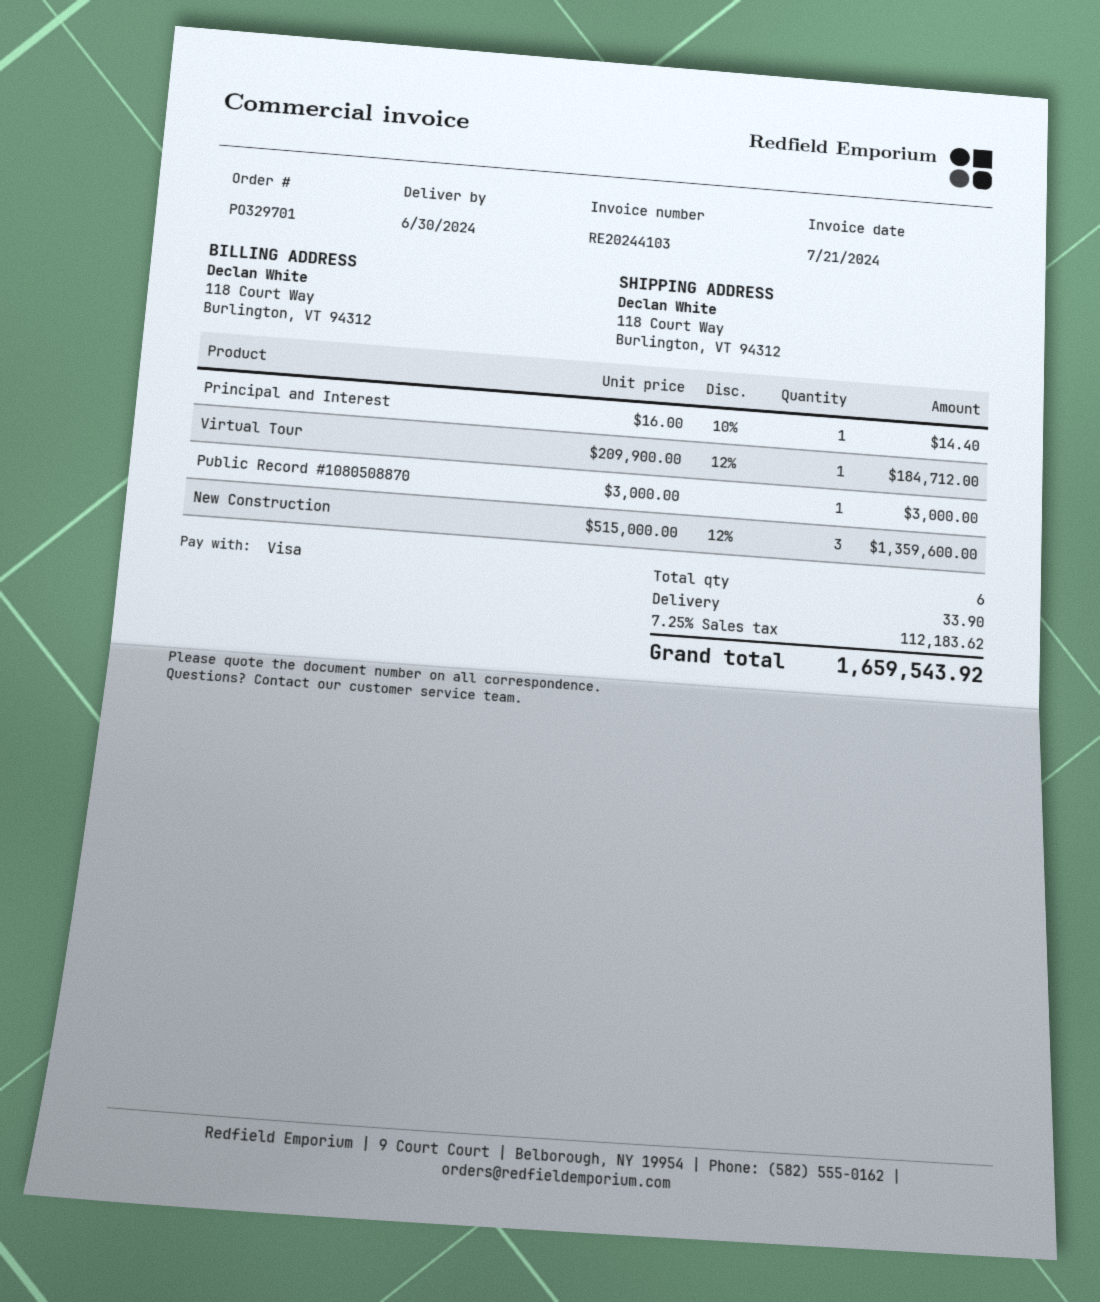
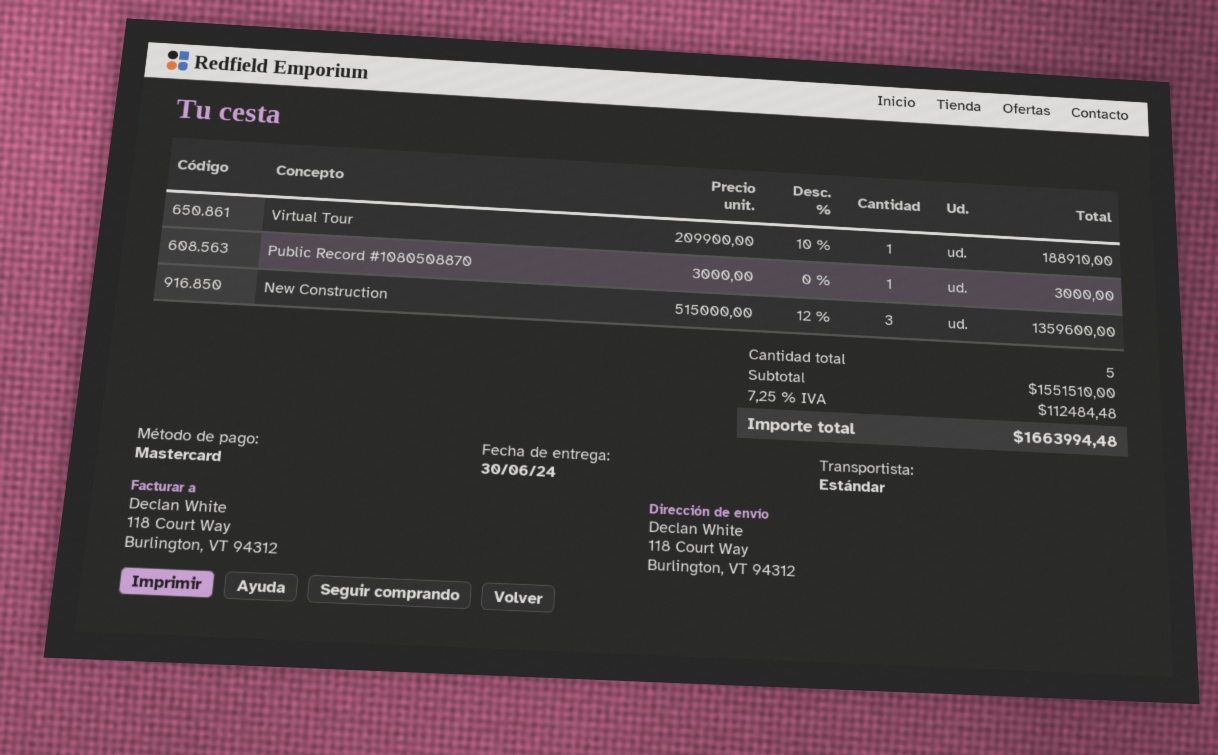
payment method: Visa -> Mastercard
Principal and Interest: 1 x 16.00 - 10% = 14.40 -> none
Virtual Tour: 1 x 209900.00 - 12% = 184712.00 -> 1 x 209900.00 - 10% = 188910.00
total quantity: 6 -> 5
shipping: 33.90 -> none
tax: 7.25% = 112183.62 -> 7.25% = 112484.48
total: 1659543.92 -> 1663994.48

